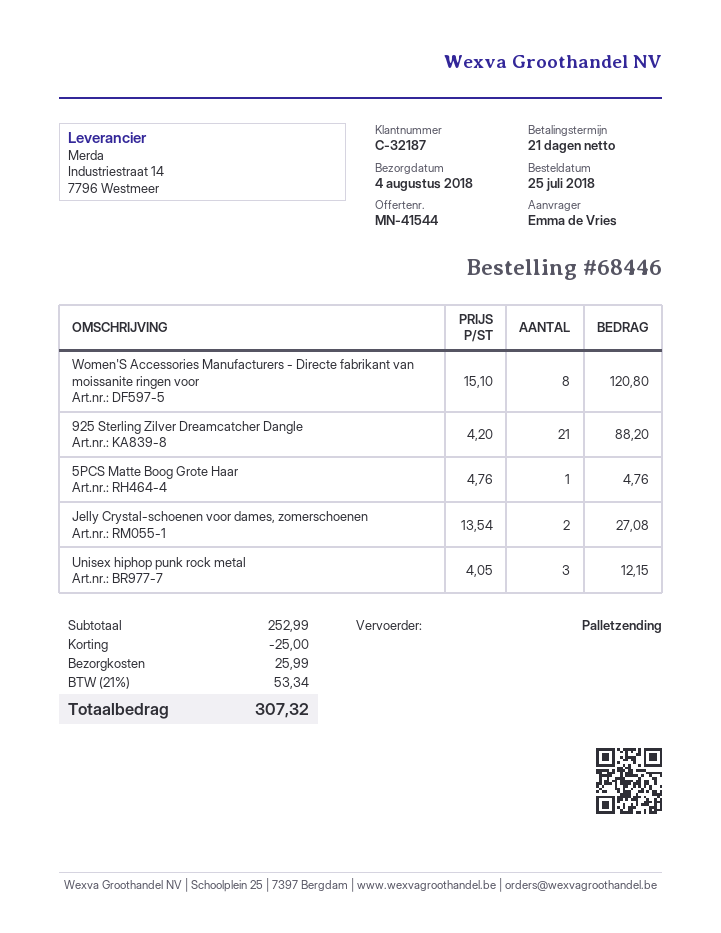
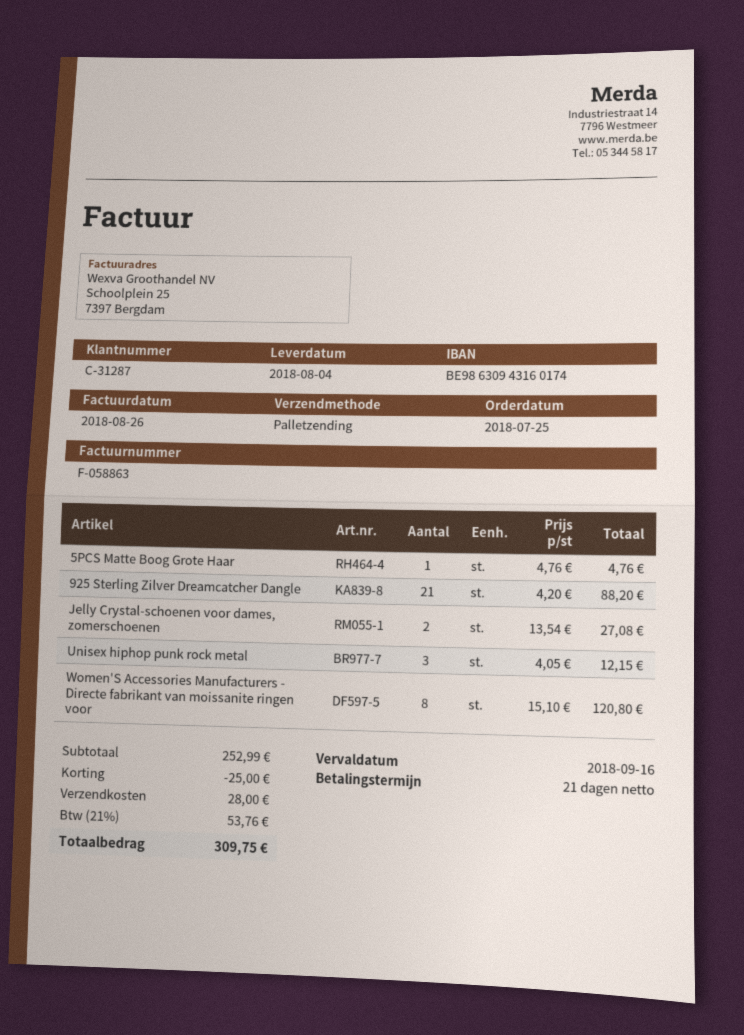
customer number: C-32187 -> C-31287
shipping: 25.99 -> 28.00
tax: 21% = 53.34 -> 21% = 53.76
total: 307.32 -> 309.75

